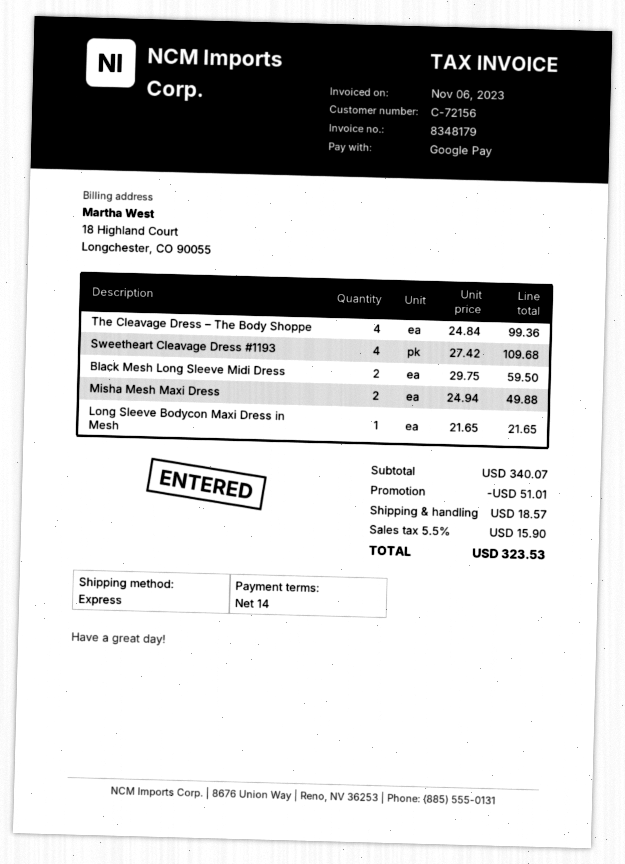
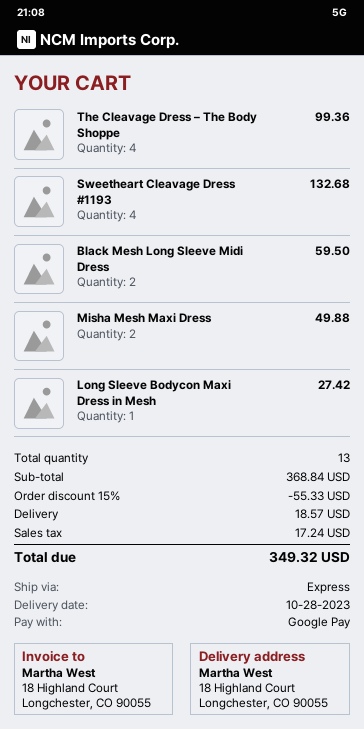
Sweetheart Cleavage Dress #1193: 4 for 109.68 -> 4 for 132.68
Long Sleeve Bodycon Maxi Dress in Mesh: 1 for 21.65 -> 1 for 27.42
subtotal: 340.07 -> 368.84
discount: 51.01 -> 55.33
tax: 15.90 -> 17.24
total: 323.53 -> 349.32

